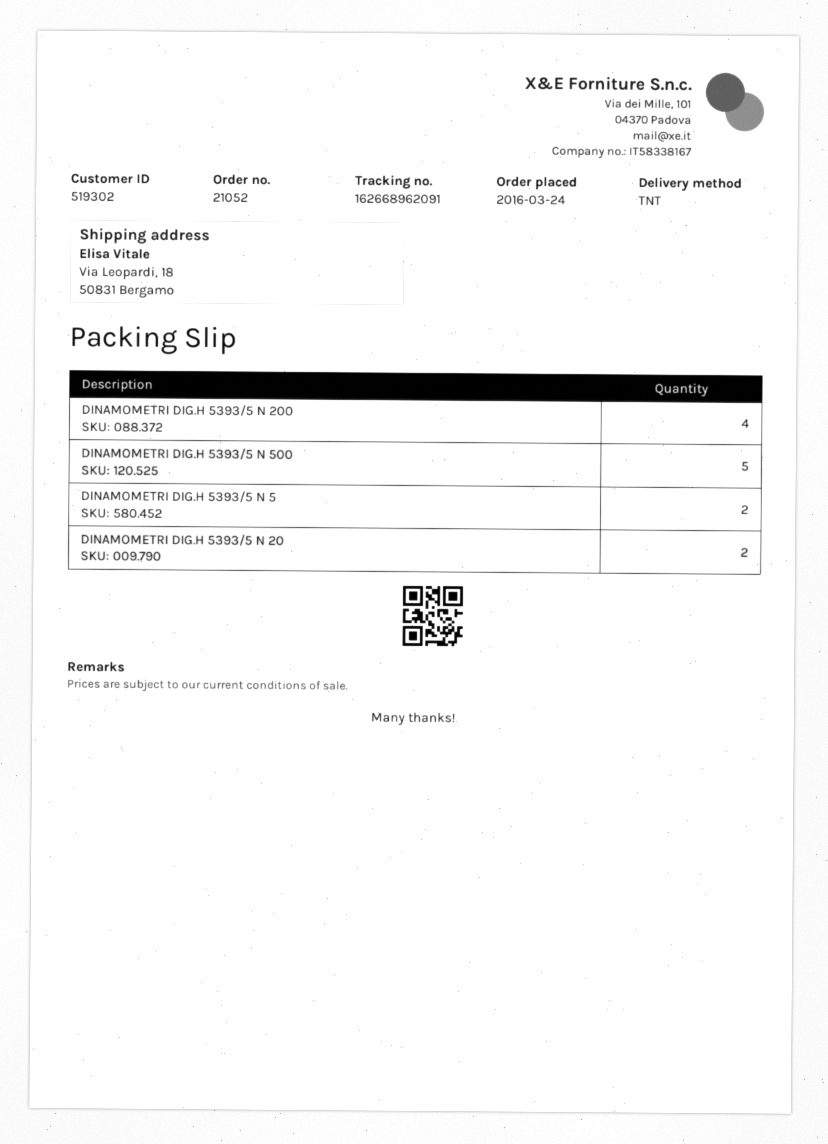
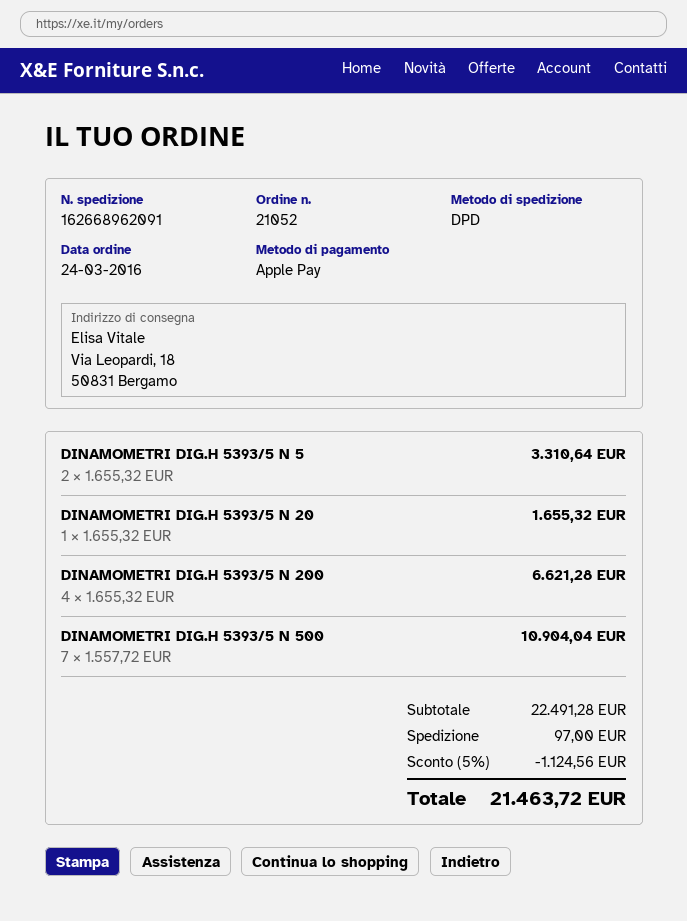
shipping method: TNT -> DPD
DINAMOMETRI DIG.H 5393/5 N 500: 5 -> 7
DINAMOMETRI DIG.H 5393/5 N 20: 2 -> 1

